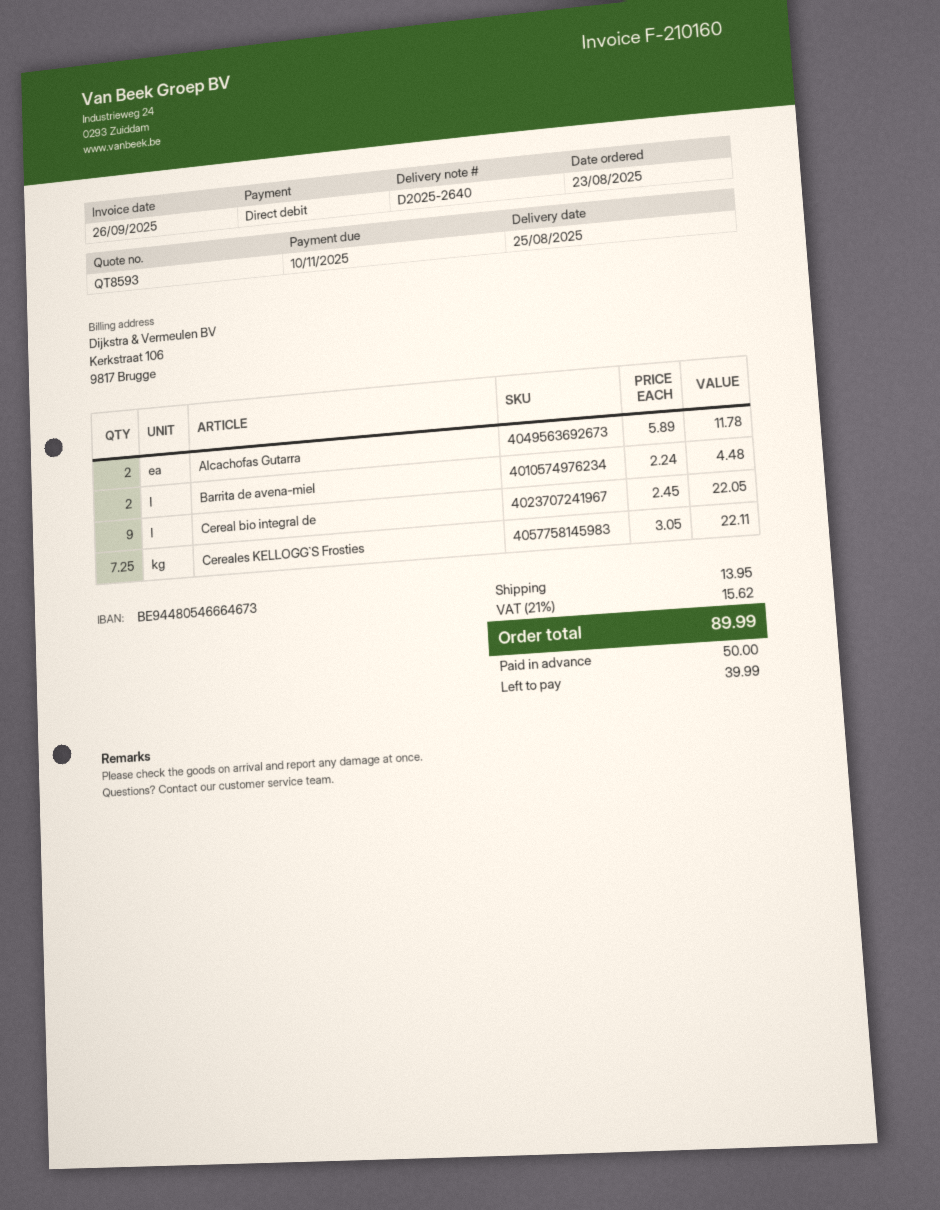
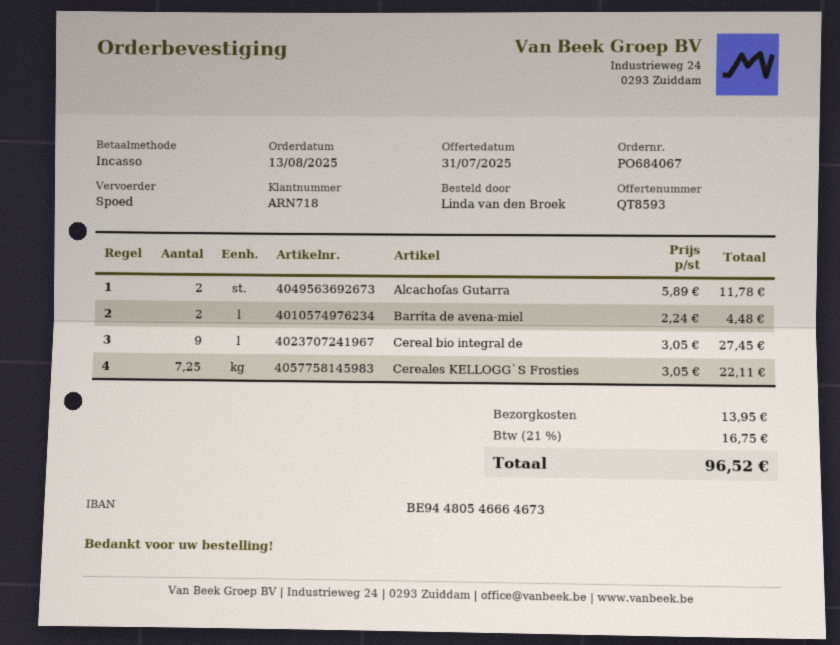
order date: 2025-08-23 -> 2025-08-13
Cereal bio integral de: 9 x 2.45 = 22.05 -> 9 x 3.05 = 27.45
tax: 21% = 15.62 -> 21% = 16.75
total: 89.99 -> 96.52

